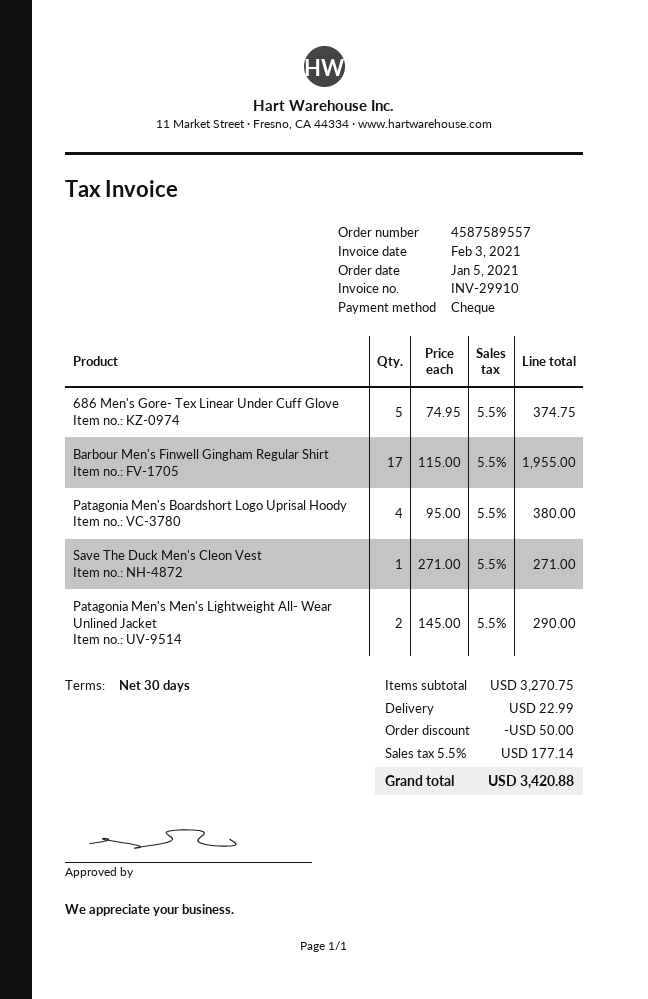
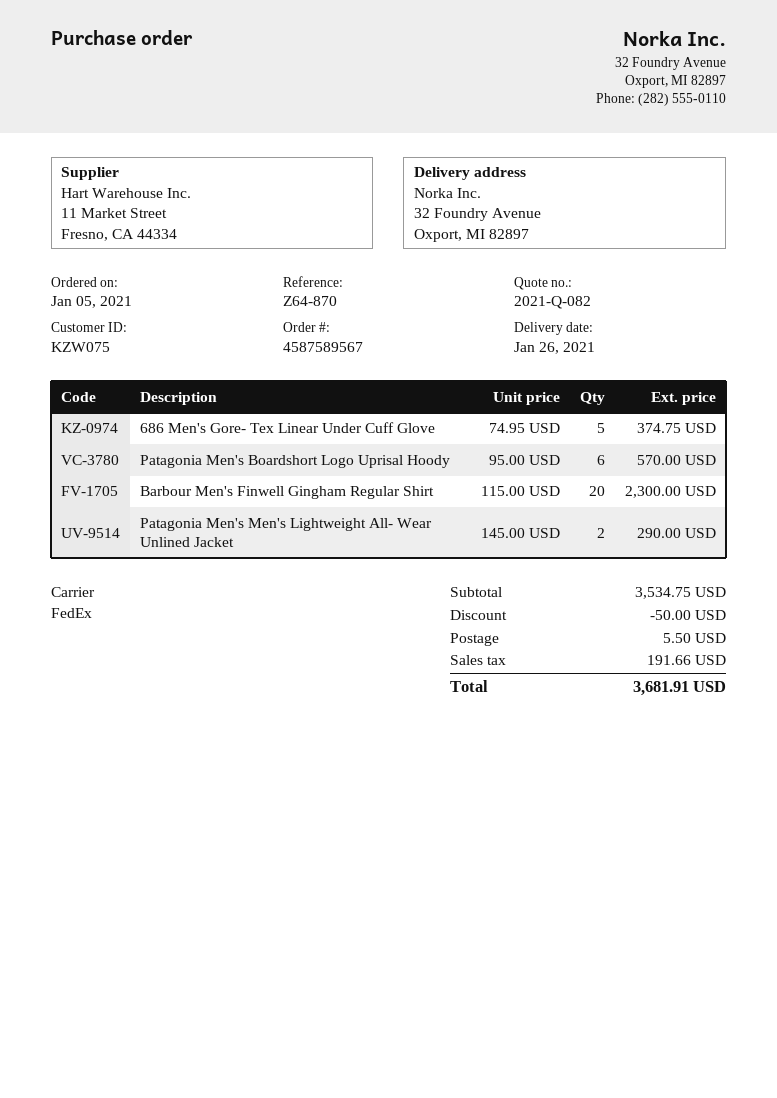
order number: 4587589557 -> 4587589567
Barbour Men's Finwell Gingham Regular Shirt: 17 x 115.00 = 1955.00 -> 20 x 115.00 = 2300.00
Patagonia Men's Boardshort Logo Uprisal Hoody: 4 x 95.00 = 380.00 -> 6 x 95.00 = 570.00
Save The Duck Men's Cleon Vest: 1 x 271.00 = 271.00 -> none
subtotal: 3270.75 -> 3534.75
shipping: 22.99 -> 5.50
tax: 177.14 -> 191.66
total: 3420.88 -> 3681.91

